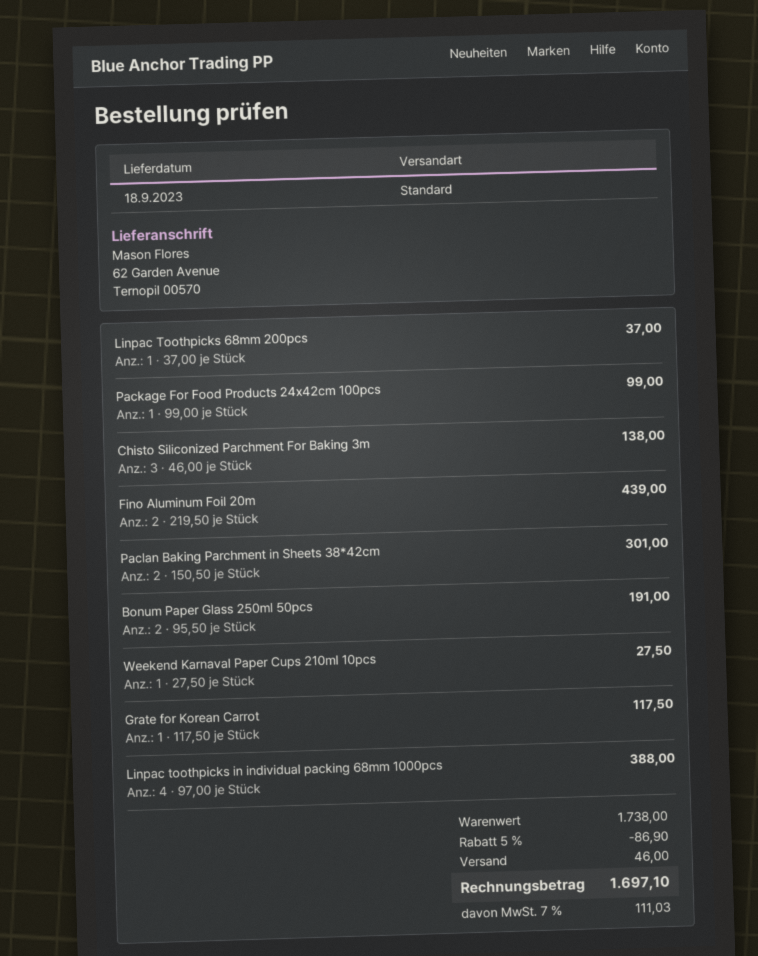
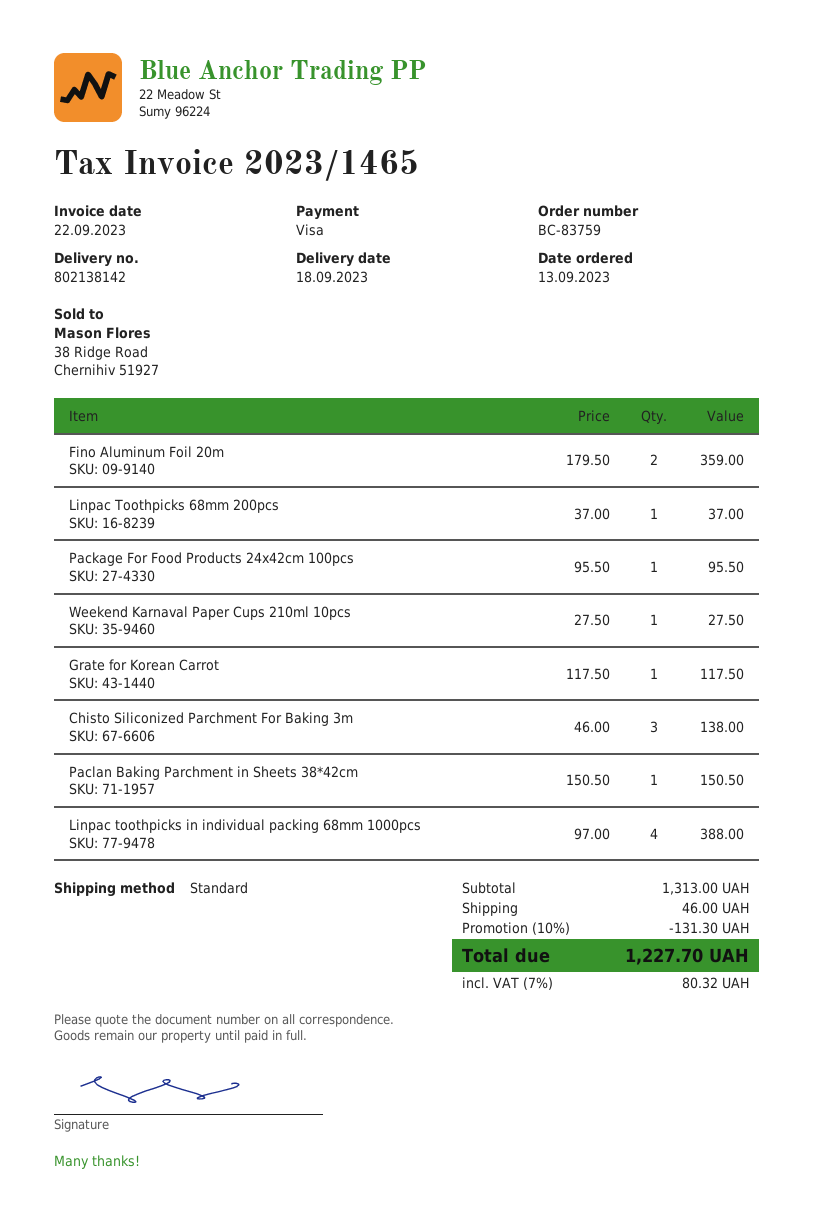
Package For Food Products 24x42cm 100pcs: 1 x 99.00 = 99.00 -> 1 x 95.50 = 95.50
Fino Aluminum Foil 20m: 2 x 219.50 = 439.00 -> 2 x 179.50 = 359.00
Paclan Baking Parchment in Sheets 38*42cm: 2 x 150.50 = 301.00 -> 1 x 150.50 = 150.50
Bonum Paper Glass 250ml 50pcs: 2 x 95.50 = 191.00 -> none
subtotal: 1738.00 -> 1313.00
discount: 5% = 86.90 -> 10% = 131.30
tax: 7% = 111.03 -> 7% = 80.32
total: 1697.10 -> 1227.70

